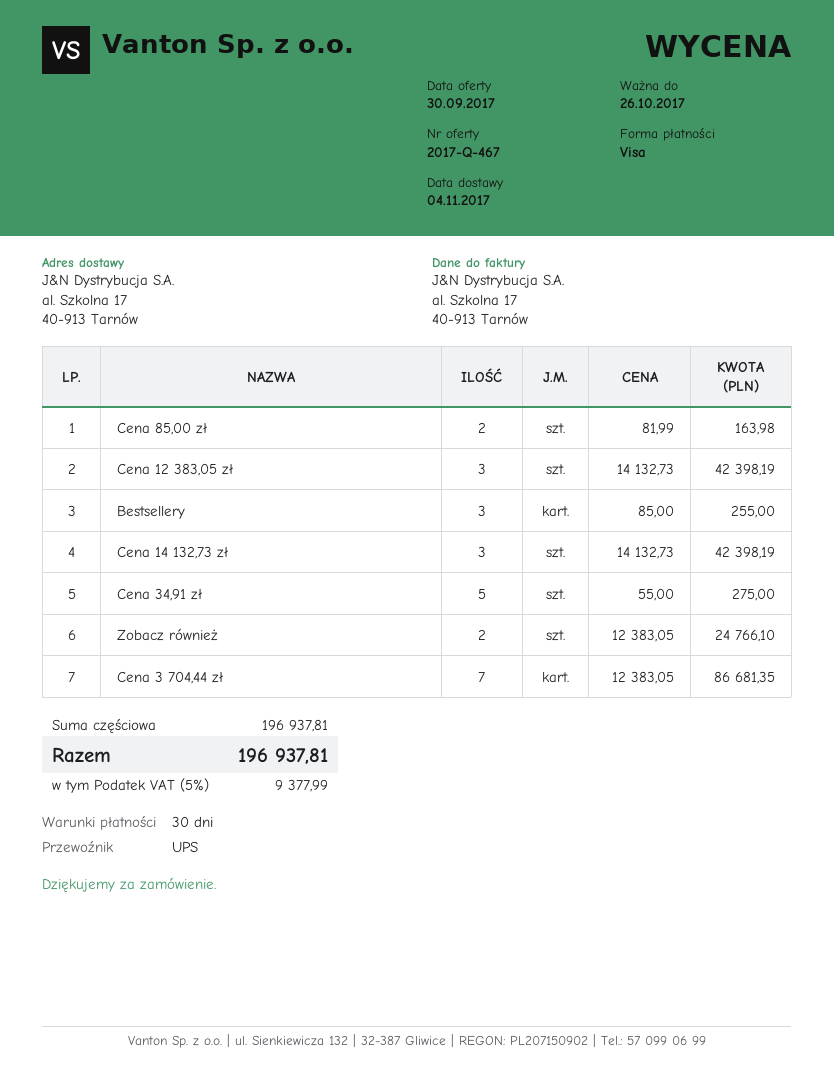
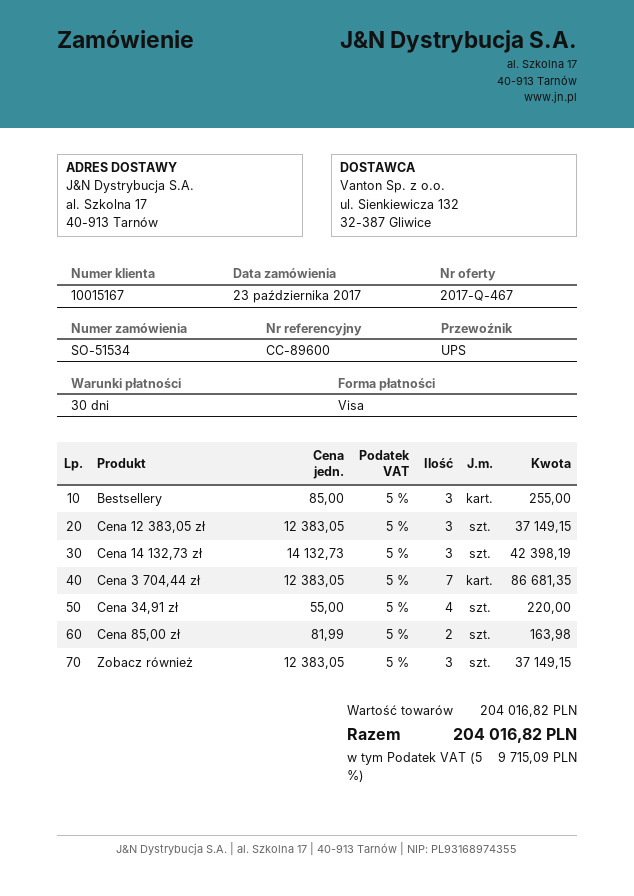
Cena 12 383,05 zł: 3 x 14132.73 = 42398.19 -> 3 x 12383.05 = 37149.15
Cena 34,91 zł: 5 x 55.00 = 275.00 -> 4 x 55.00 = 220.00
Zobacz również: 2 x 12383.05 = 24766.10 -> 3 x 12383.05 = 37149.15
subtotal: 196937.81 -> 204016.82
tax: 5% = 9377.99 -> 5% = 9715.09
total: 196937.81 -> 204016.82

